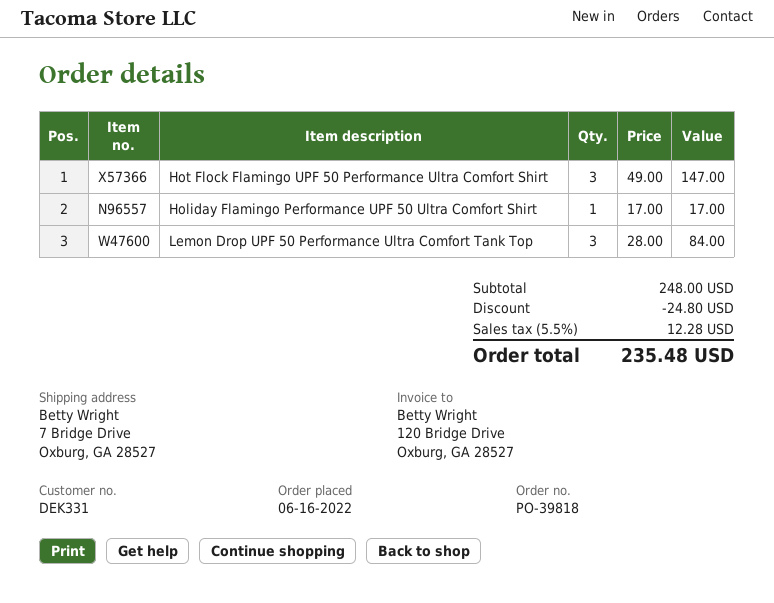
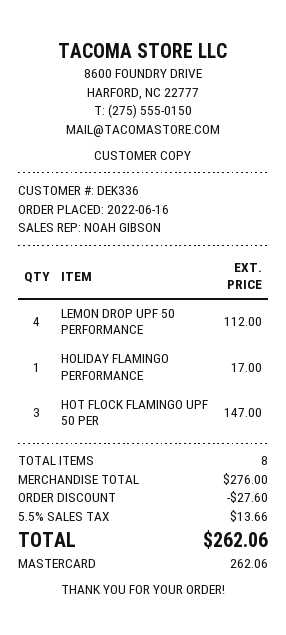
customer number: DEK331 -> DEK336
Lemon Drop UPF 50 Performance Ultra Comfort Tank Top: 3 for 84.00 -> 4 for 112.00
subtotal: 248.00 -> 276.00
discount: 24.80 -> 27.60
tax: 5.5% = 12.28 -> 5.5% = 13.66
total: 235.48 -> 262.06

